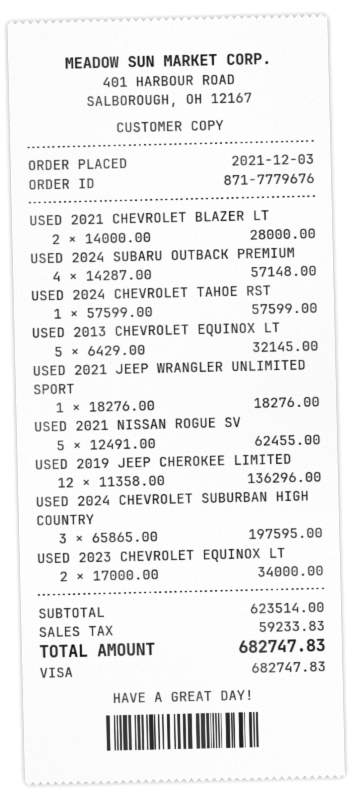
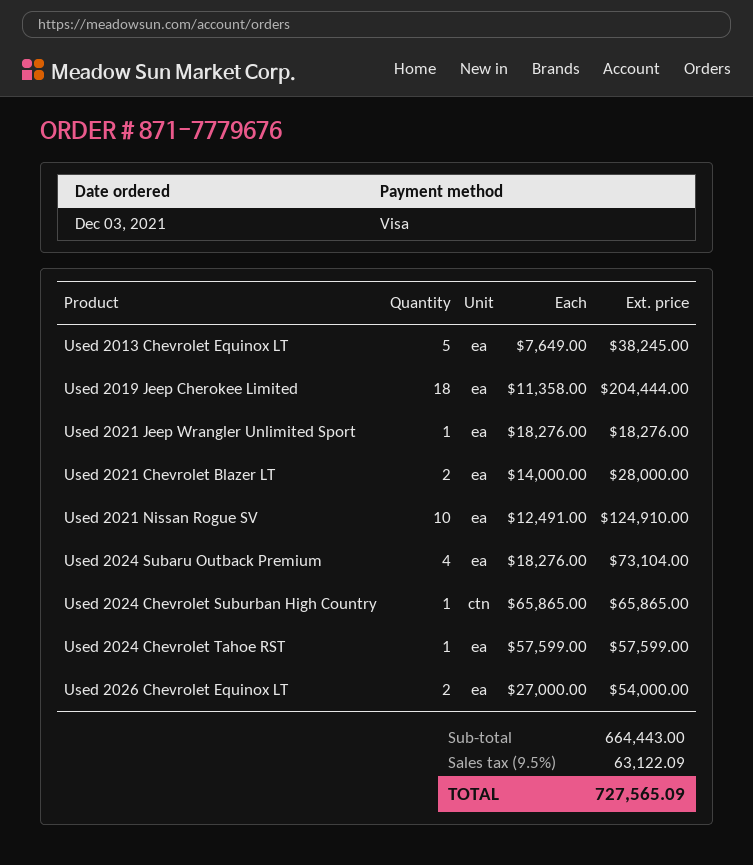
USED 2024 SUBARU OUTBACK PREMIUM: 4 x 14287.00 = 57148.00 -> 4 x 18276.00 = 73104.00
USED 2013 CHEVROLET EQUINOX LT: 5 x 6429.00 = 32145.00 -> 5 x 7649.00 = 38245.00
USED 2021 NISSAN ROGUE SV: 5 x 12491.00 = 62455.00 -> 10 x 12491.00 = 124910.00
USED 2019 JEEP CHEROKEE LIMITED: 12 x 11358.00 = 136296.00 -> 18 x 11358.00 = 204444.00
USED 2024 CHEVROLET SUBURBAN HIGH COUNTRY: 3 x 65865.00 = 197595.00 -> 1 x 65865.00 = 65865.00
USED 2023 CHEVROLET EQUINOX LT: 2 x 17000.00 = 34000.00 -> none
Used 2026 Chevrolet Equinox LT: none -> 2 x 27000.00 = 54000.00
subtotal: 623514.00 -> 664443.00
tax: 59233.83 -> 63122.09
total: 682747.83 -> 727565.09

